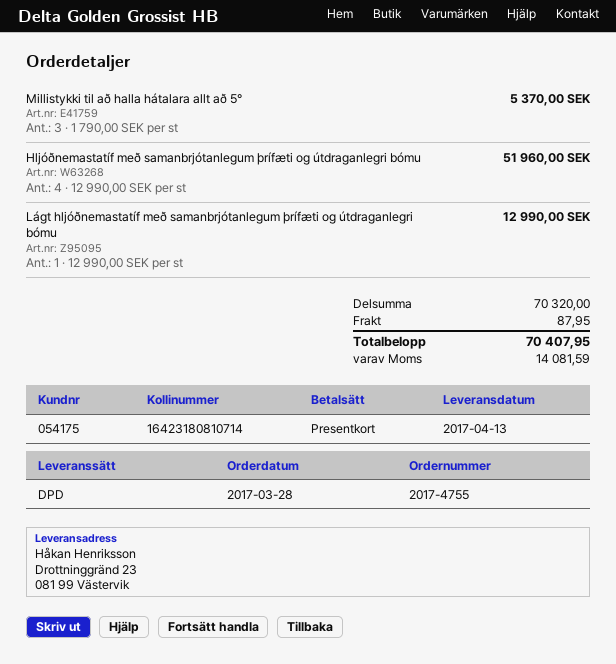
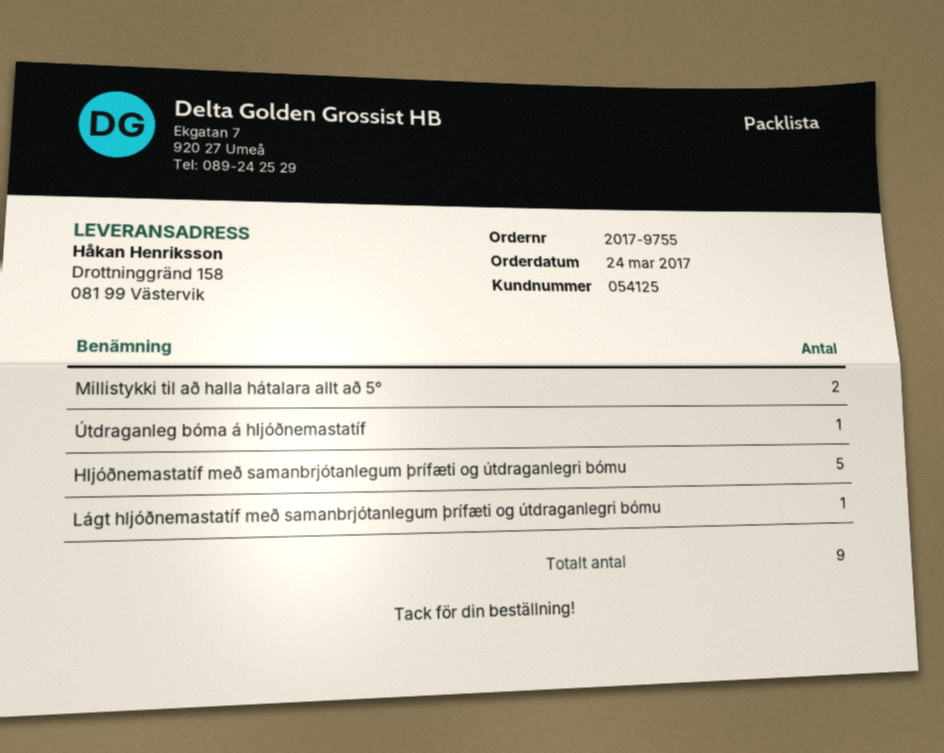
order number: 2017-4755 -> 2017-9755
order date: 2017-03-28 -> 2017-03-24
customer number: 054175 -> 054125
ship to: Drottninggränd 23, 081 99 Västervik -> Drottninggränd 158, 081 99 Västervik
Millistykki til að halla hátalara allt að 5°: 3 -> 2
Hljóðnemastatíf með samanbrjótanlegum þrífæti og útdraganlegri bómu: 4 -> 5
Útdraganleg bóma á hljóðnemastatíf: none -> 1

